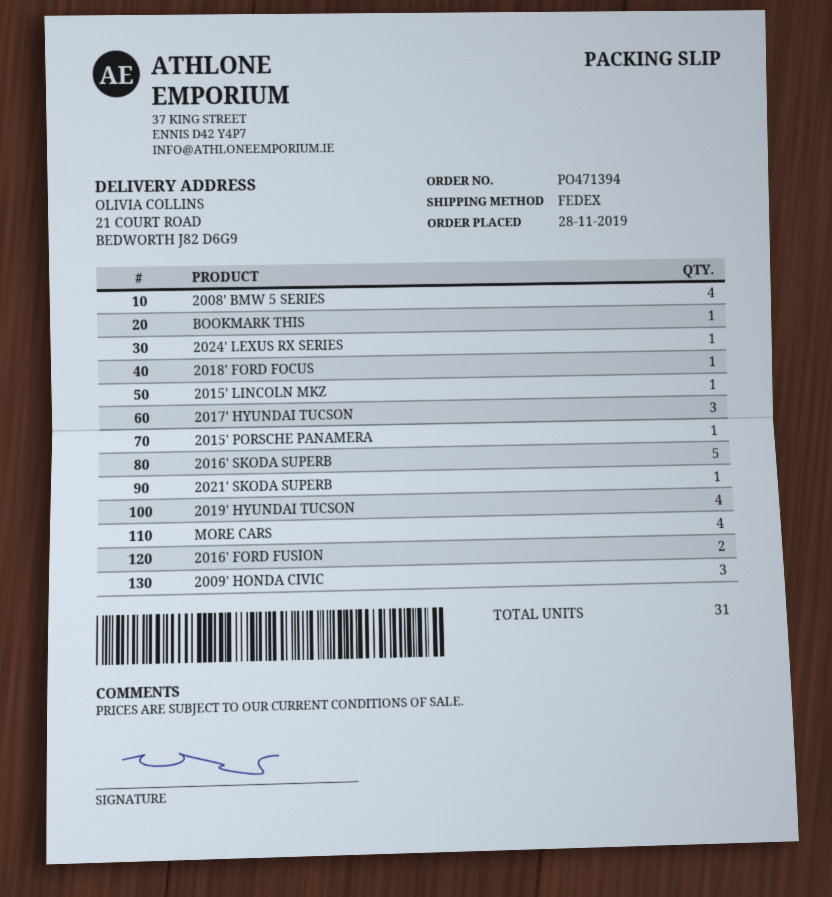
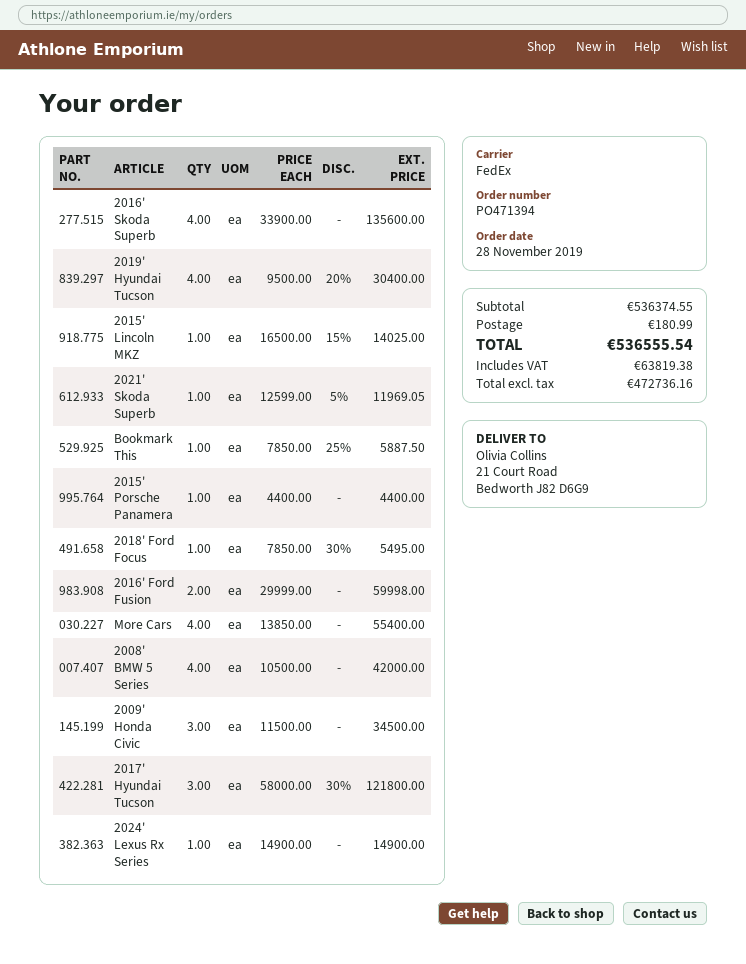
2016' SKODA SUPERB: 5 -> 4

